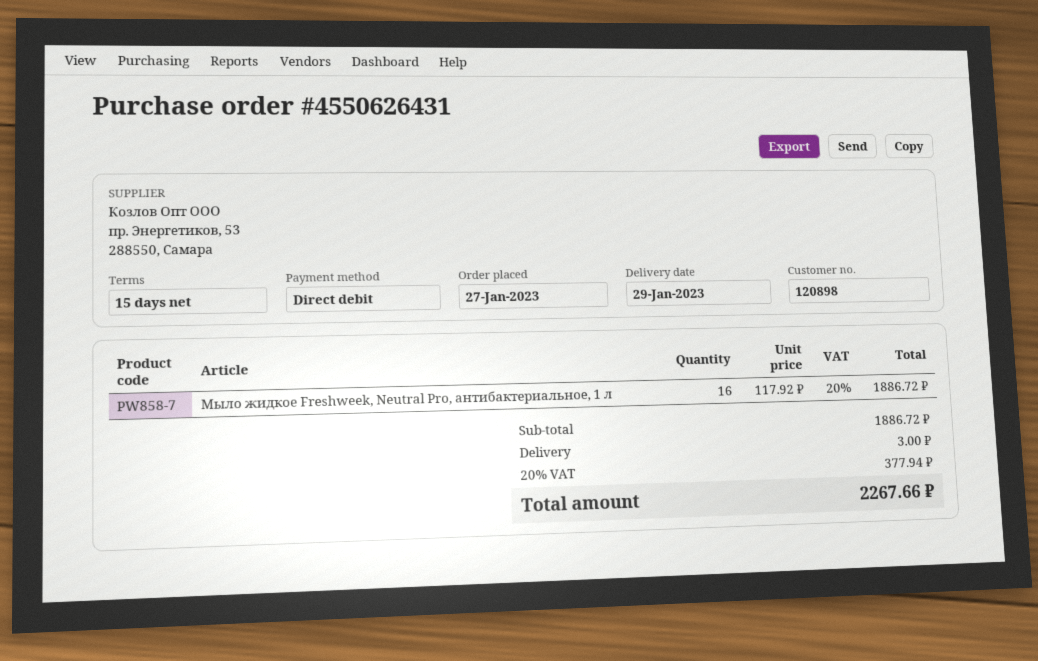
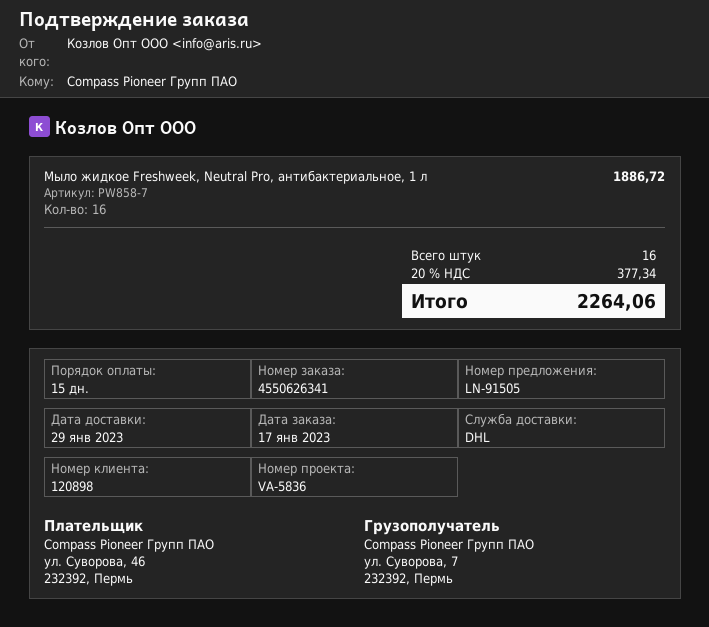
order number: 4550626431 -> 4550626341
order date: 2023-01-27 -> 2023-01-17
shipping: 3.00 -> none
tax: 20% = 377.94 -> 20% = 377.34
total: 2267.66 -> 2264.06

